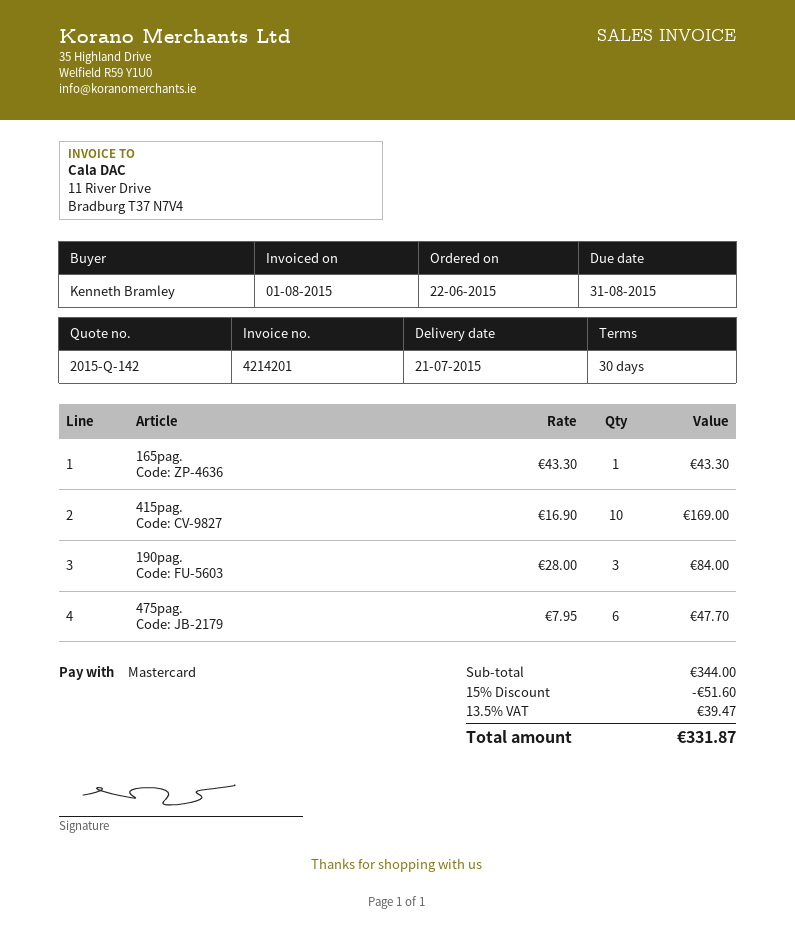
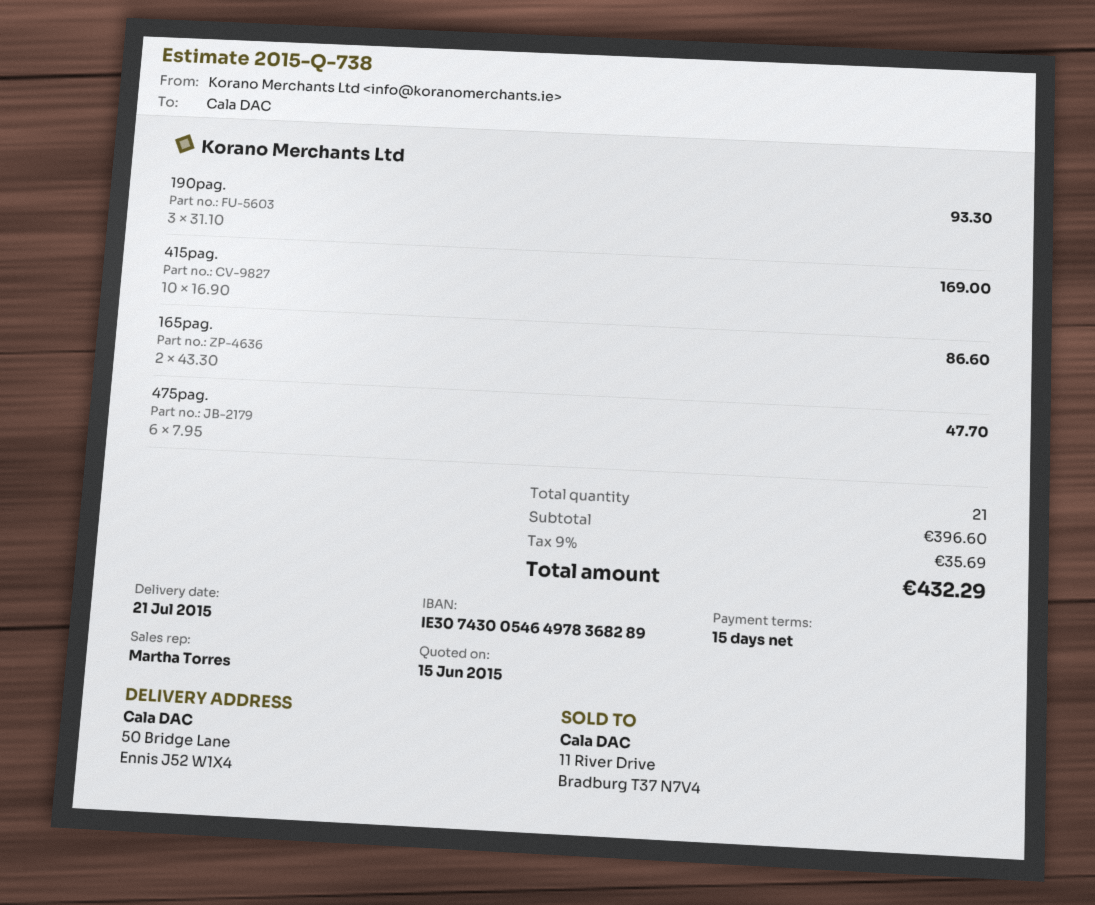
quote number: 2015-Q-142 -> 2015-Q-738
payment terms: 30 days -> 15 days
165pag.: 1 x 43.30 = 43.30 -> 2 x 43.30 = 86.60
190pag.: 3 x 28.00 = 84.00 -> 3 x 31.10 = 93.30
subtotal: 344.00 -> 396.60
discount: 15% = 51.60 -> none
tax: 13.5% = 39.47 -> 9% = 35.69
total: 331.87 -> 432.29

